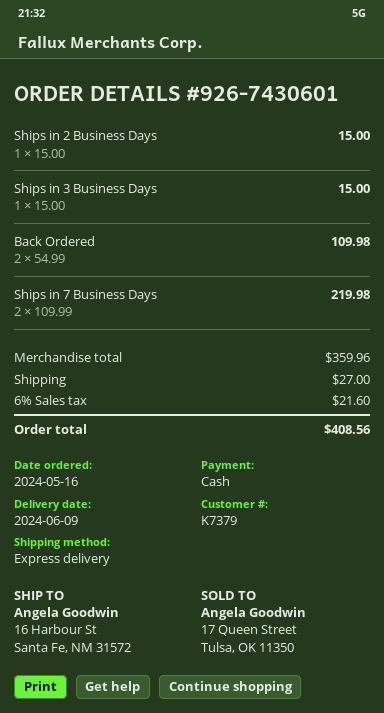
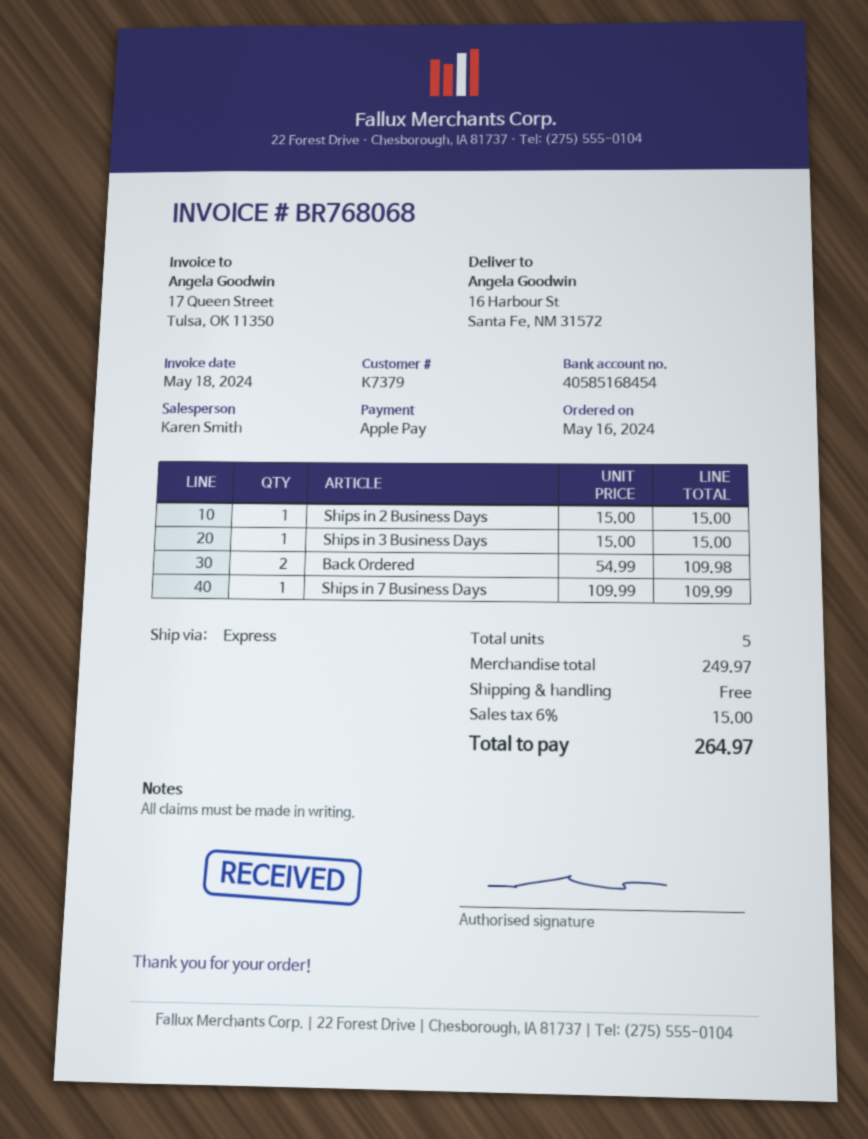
payment method: cash -> Apple Pay
Ships in 7 Business Days: 2 x 109.99 = 219.98 -> 1 x 109.99 = 109.99
subtotal: 359.96 -> 249.97
shipping: 27.00 -> 0.00
tax: 6% = 21.60 -> 6% = 15.00
total: 408.56 -> 264.97

